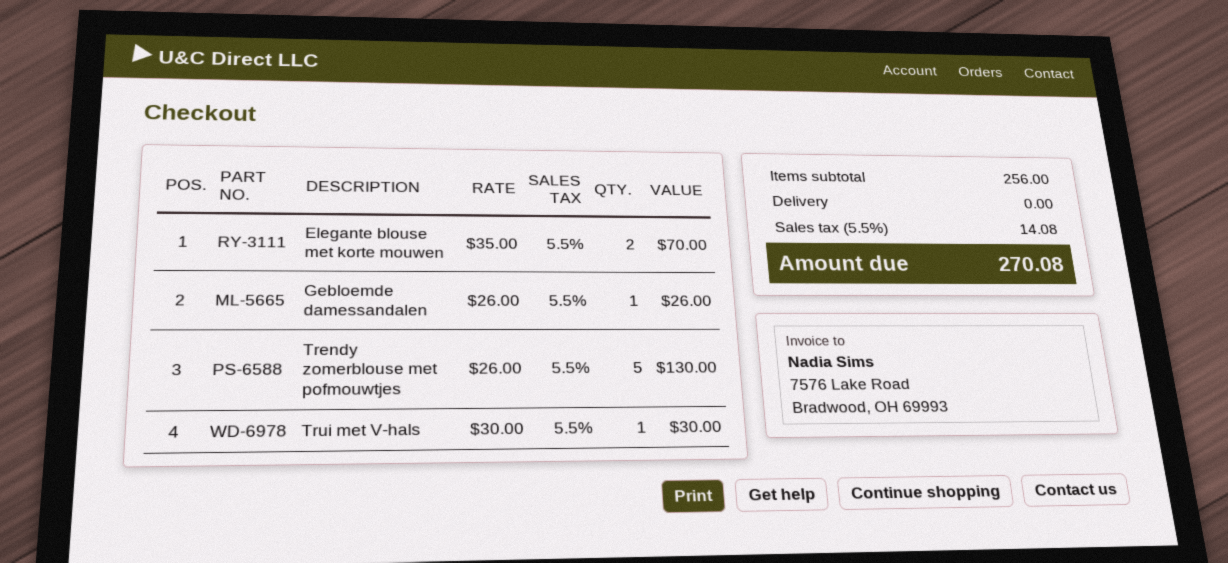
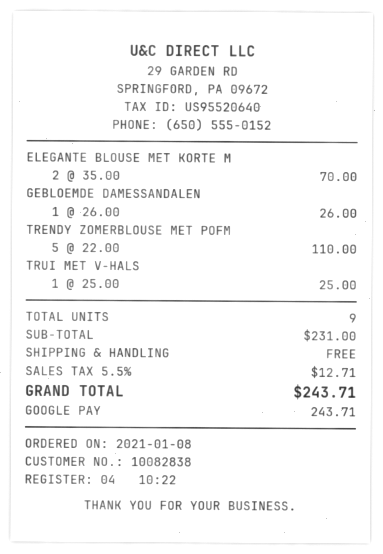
Trendy zomerblouse met pofmouwtjes: 5 x 26.00 = 130.00 -> 5 x 22.00 = 110.00
Trui met V-hals: 1 x 30.00 = 30.00 -> 1 x 25.00 = 25.00
subtotal: 256.00 -> 231.00
tax: 5.5% = 14.08 -> 5.5% = 12.71
total: 270.08 -> 243.71

